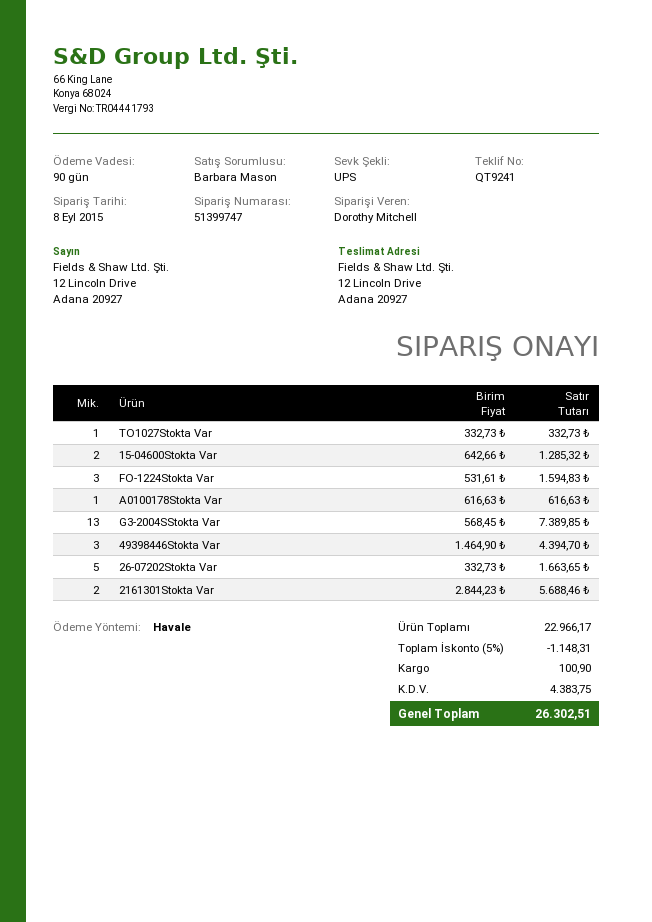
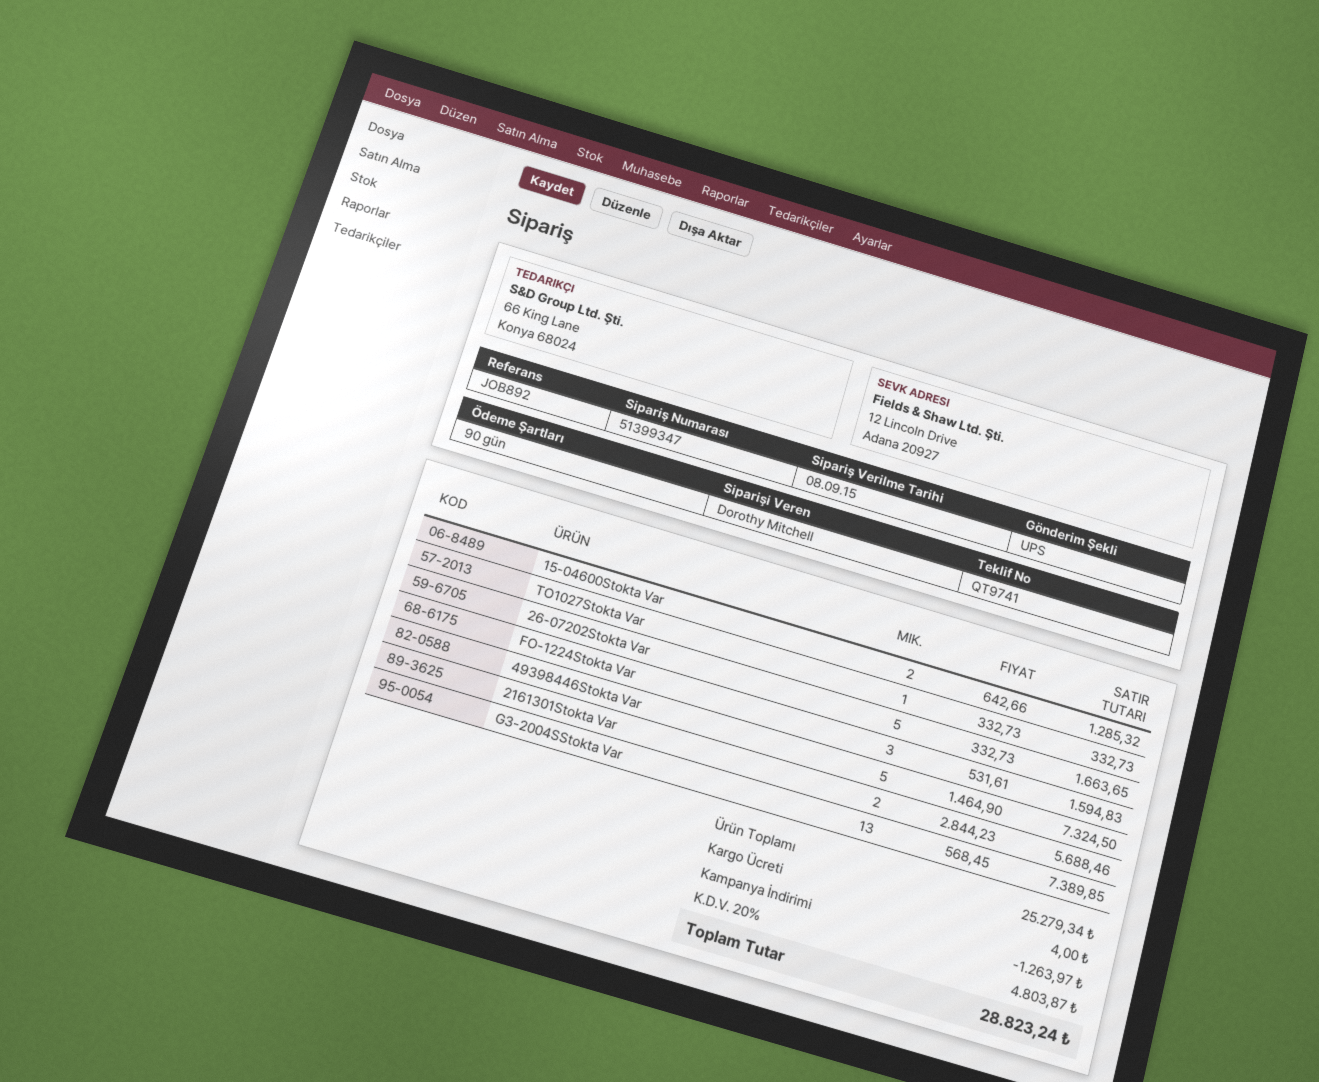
quote number: QT9241 -> QT9741
order number: 51399747 -> 51399347
A0100178Stokta Var: 1 x 616.63 = 616.63 -> none
49398446Stokta Var: 3 x 1464.90 = 4394.70 -> 5 x 1464.90 = 7324.50
subtotal: 22966.17 -> 25279.34
discount: 1148.31 -> 1263.97
shipping: 100.90 -> 4.00
tax: 4383.75 -> 4803.87
total: 26302.51 -> 28823.24

